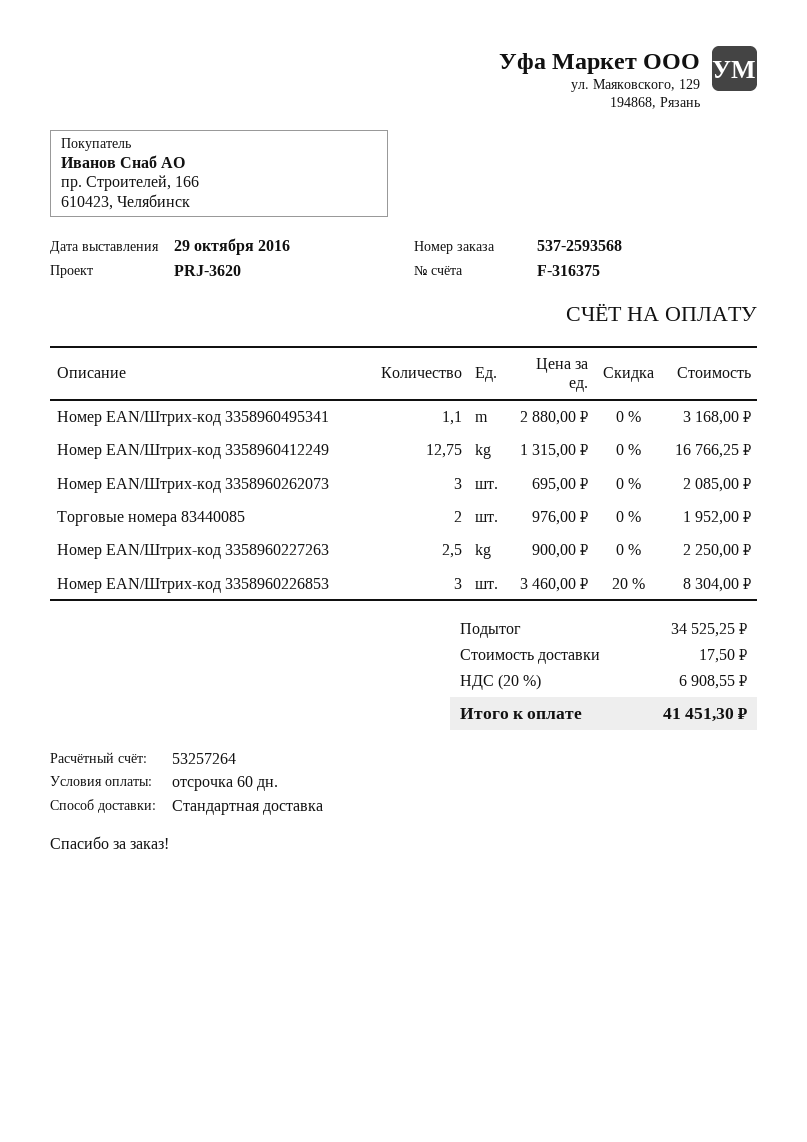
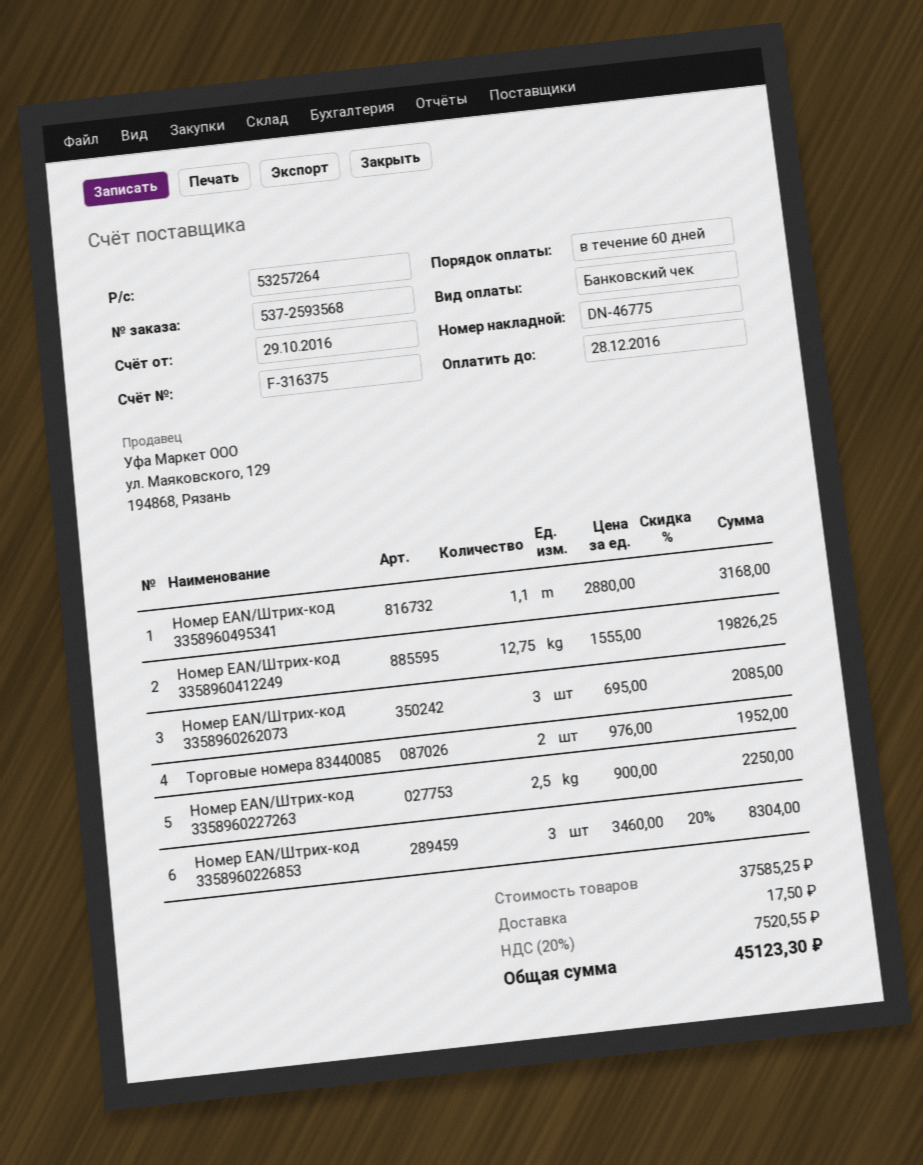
Номер EAN/Штрих-код 3358960412249: 12.75 x 1315.00 = 16766.25 -> 12.75 x 1555.00 = 19826.25
subtotal: 34525.25 -> 37585.25
tax: 20% = 6908.55 -> 20% = 7520.55
total: 41451.30 -> 45123.30

